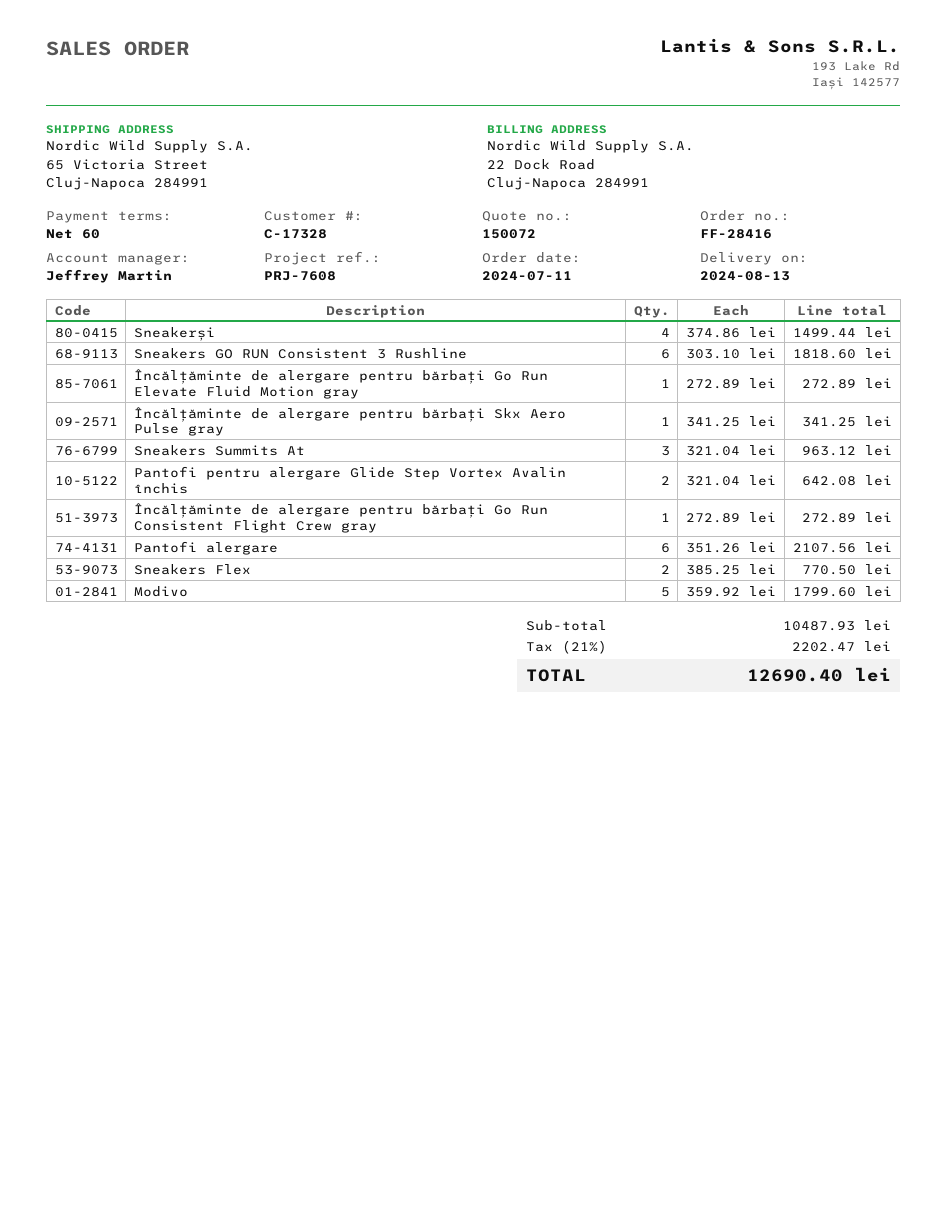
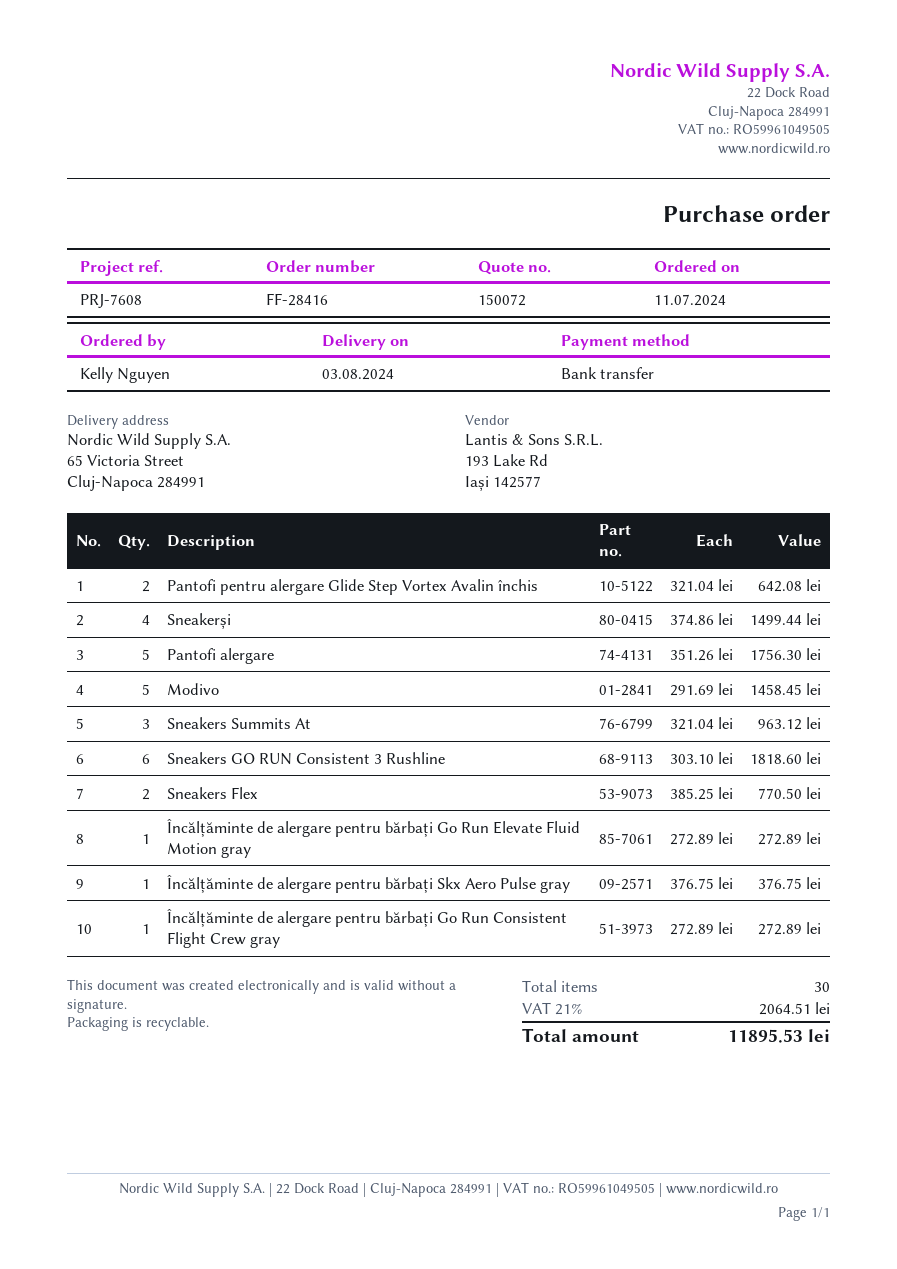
delivery date: 2024-08-13 -> 2024-08-03
Încălțăminte de alergare pentru bărbați Skx Aero Pulse gray: 1 x 341.25 = 341.25 -> 1 x 376.75 = 376.75
Pantofi alergare: 6 x 351.26 = 2107.56 -> 5 x 351.26 = 1756.30
Modivo: 5 x 359.92 = 1799.60 -> 5 x 291.69 = 1458.45
tax: 21% = 2202.47 -> 21% = 2064.51
total: 12690.40 -> 11895.53

